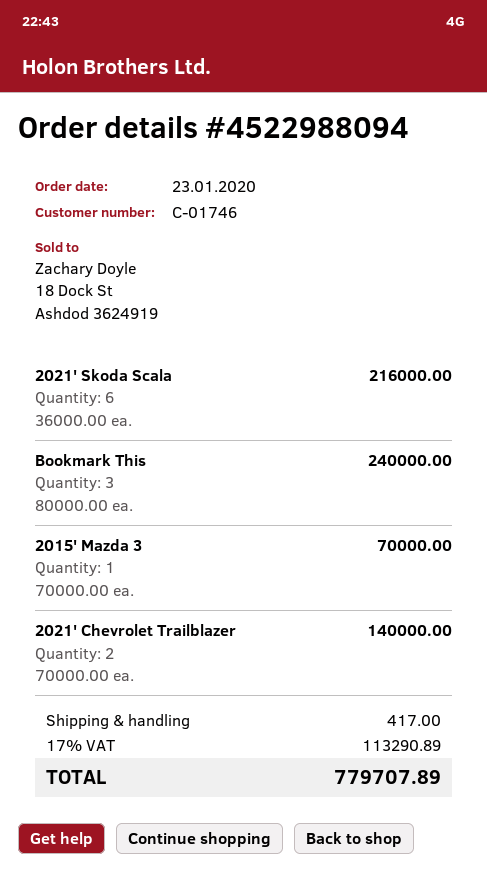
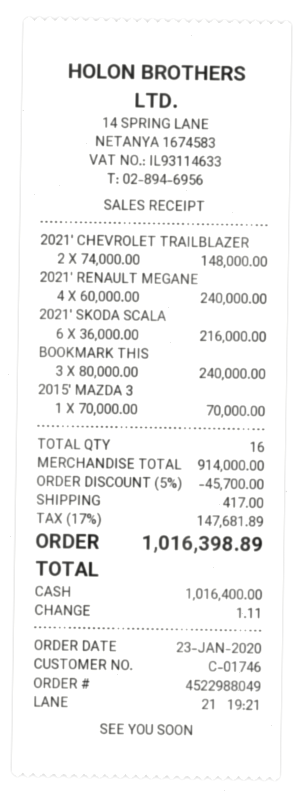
order number: 4522988094 -> 4522988049
2021' Chevrolet Trailblazer: 2 x 70000.00 = 140000.00 -> 2 x 74000.00 = 148000.00
2021' RENAULT MEGANE: none -> 4 x 60000.00 = 240000.00
discount: none -> 5% = 45700.00
tax: 17% = 113290.89 -> 17% = 147681.89
total: 779707.89 -> 1016398.89

